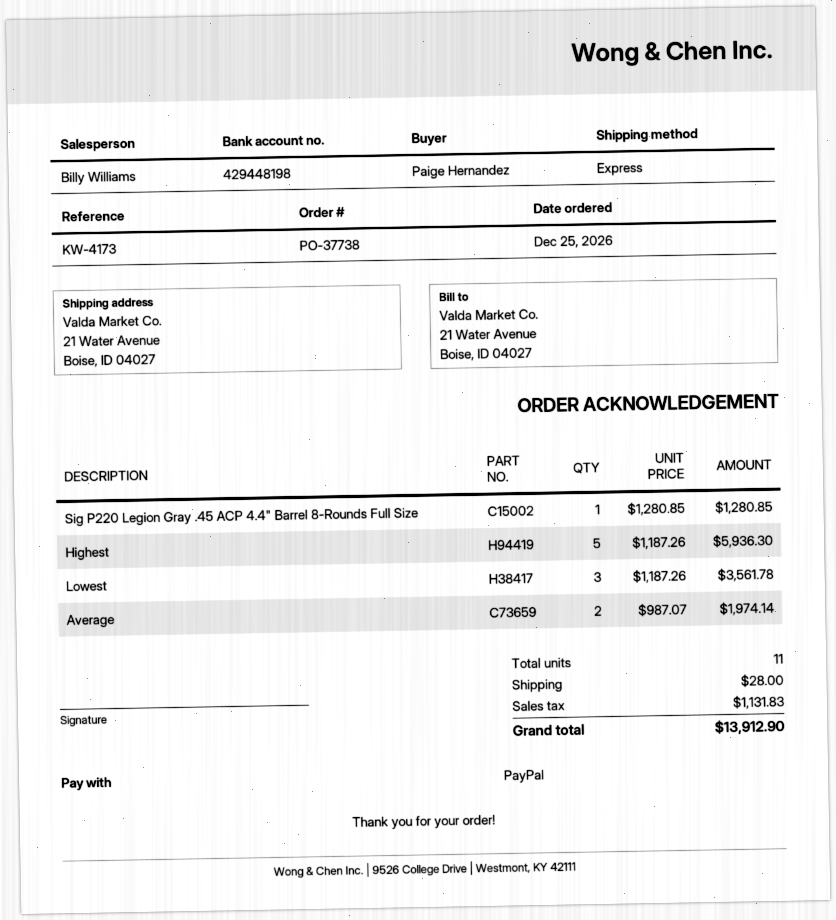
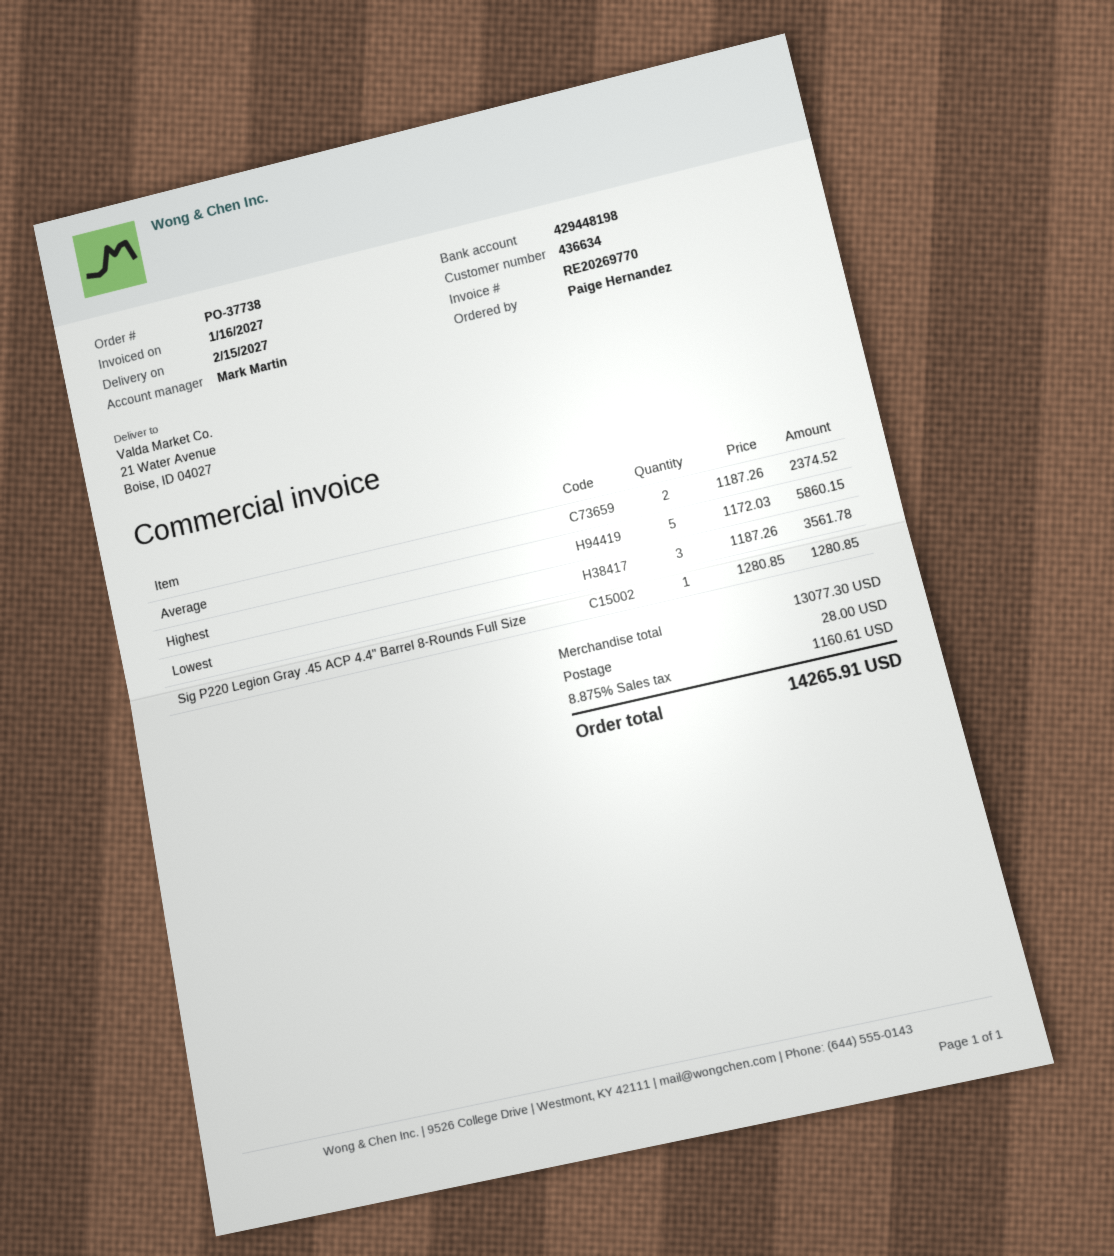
sales rep: Billy Williams -> Mark Martin
Highest: 5 x 1187.26 = 5936.30 -> 5 x 1172.03 = 5860.15
Average: 2 x 987.07 = 1974.14 -> 2 x 1187.26 = 2374.52
tax: 1131.83 -> 1160.61
total: 13912.90 -> 14265.91

